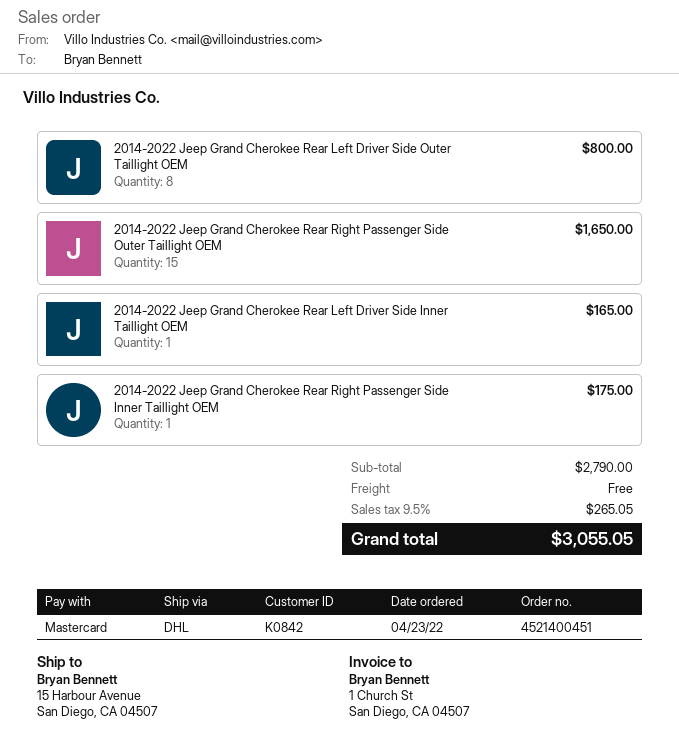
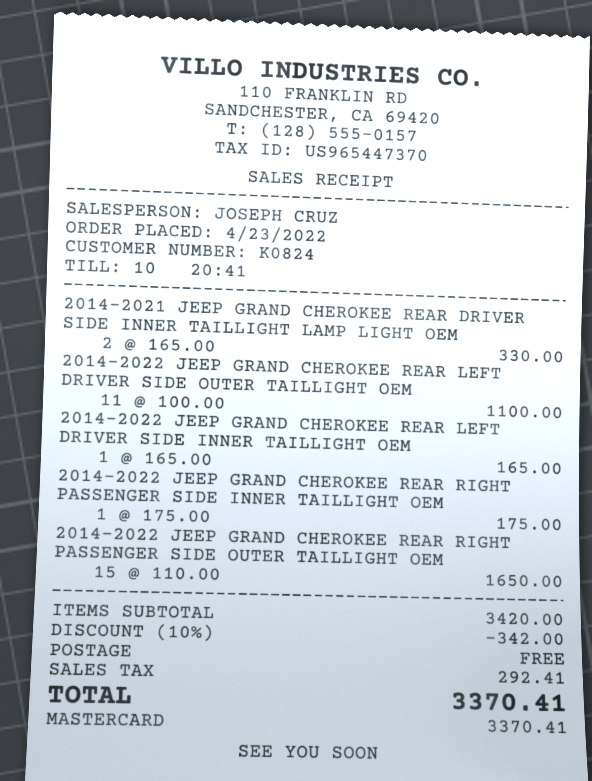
customer number: K0842 -> K0824
2014-2022 Jeep Grand Cherokee Rear Left Driver Side Outer Taillight OEM: 8 for 800.00 -> 11 for 1100.00
2014-2021 JEEP GRAND CHEROKEE REAR DRIVER SIDE INNER TAILLIGHT LAMP LIGHT OEM: none -> 2 for 330.00
subtotal: 2790.00 -> 3420.00
discount: none -> 10% = 342.00
tax: 265.05 -> 292.41
total: 3055.05 -> 3370.41

